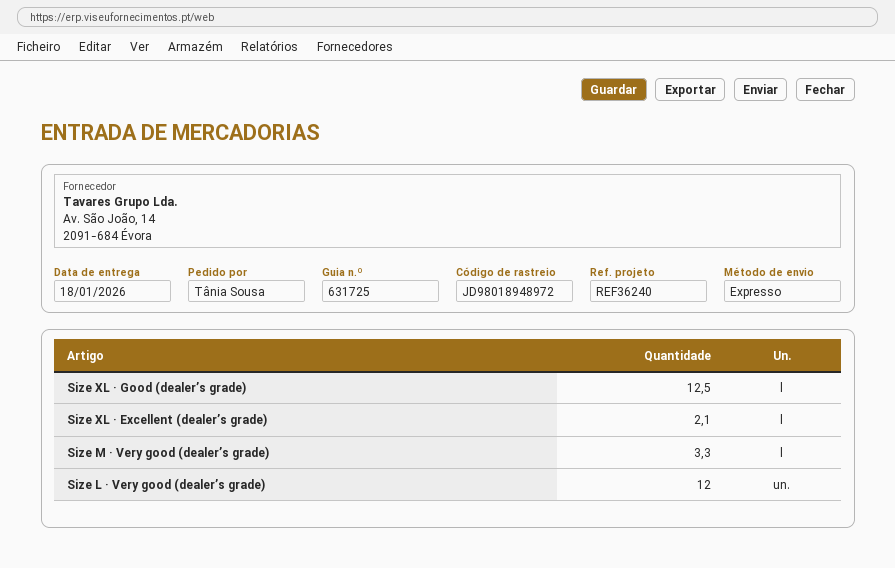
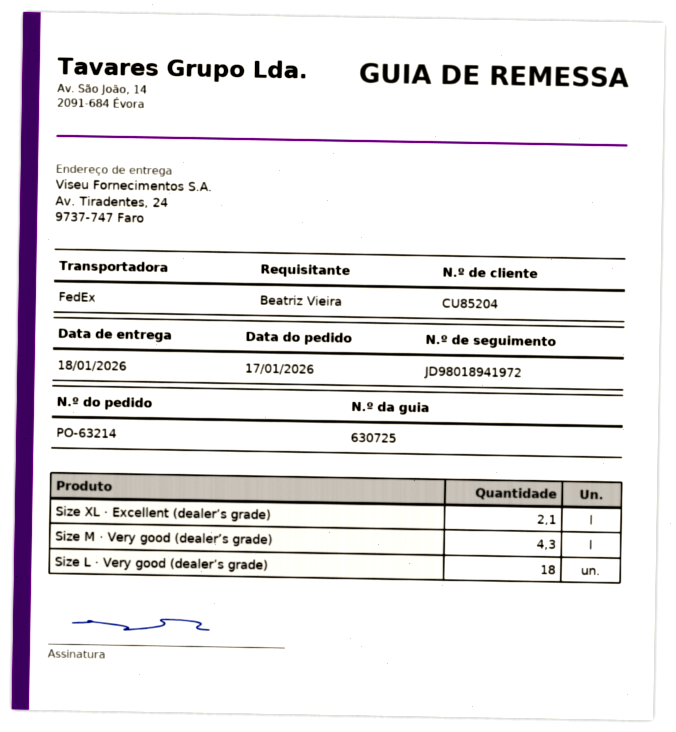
delivery note number: 631725 -> 630725
ordered by: Tânia Sousa -> Beatriz Vieira
shipping method: express -> FedEx
tracking number: JD98018948972 -> JD98018941972
Size XL · Good (dealer’s grade): 12.5 -> none
Size M · Very good (dealer’s grade): 3.3 -> 4.3
Size L · Very good (dealer’s grade): 12 -> 18

